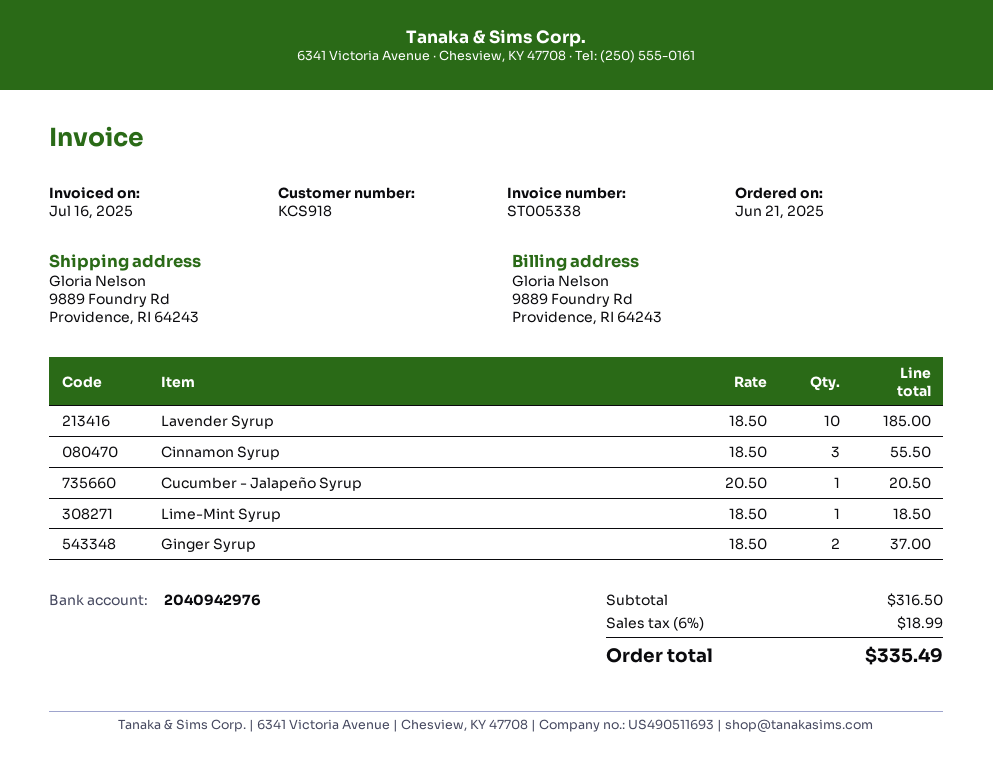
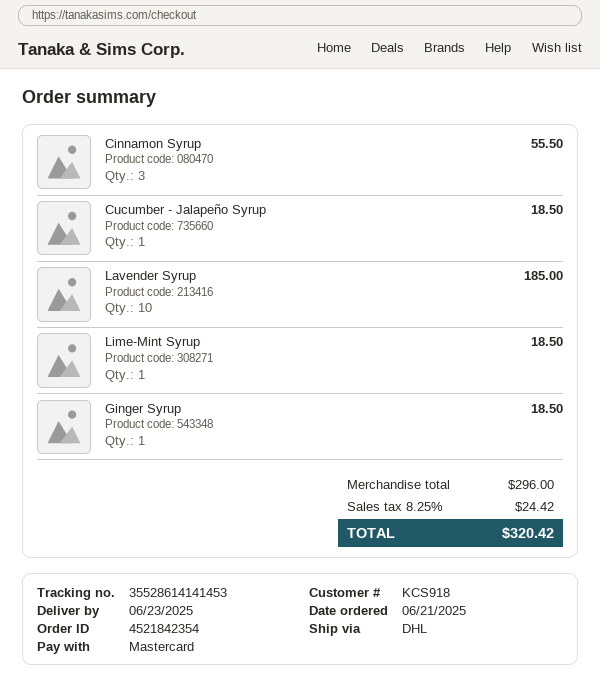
Cucumber - Jalapeño Syrup: 1 for 20.50 -> 1 for 18.50
Ginger Syrup: 2 for 37.00 -> 1 for 18.50
subtotal: 316.50 -> 296.00
tax: 6% = 18.99 -> 8.25% = 24.42
total: 335.49 -> 320.42

